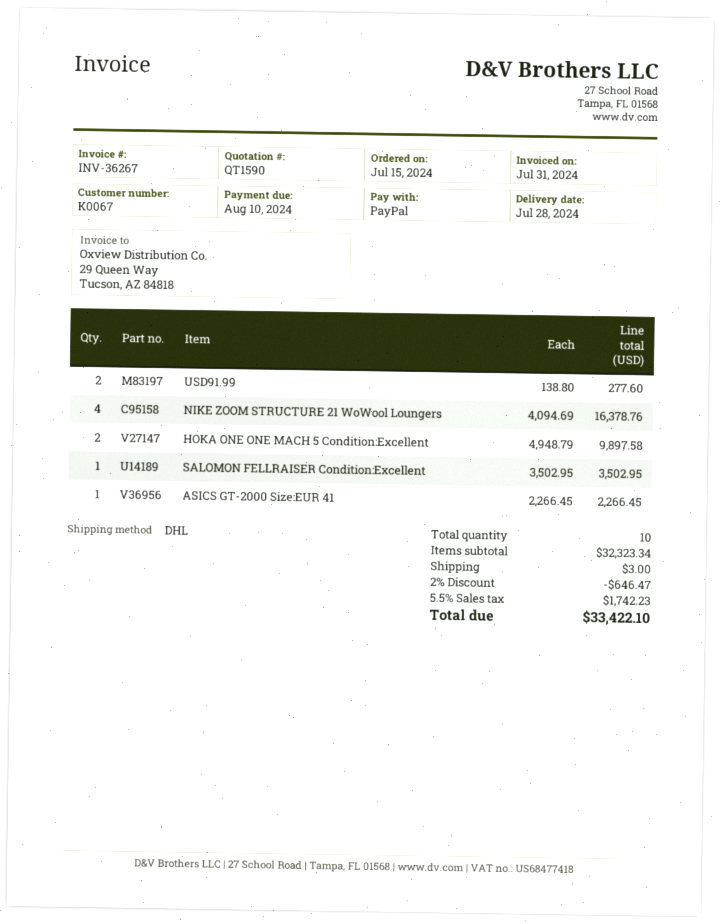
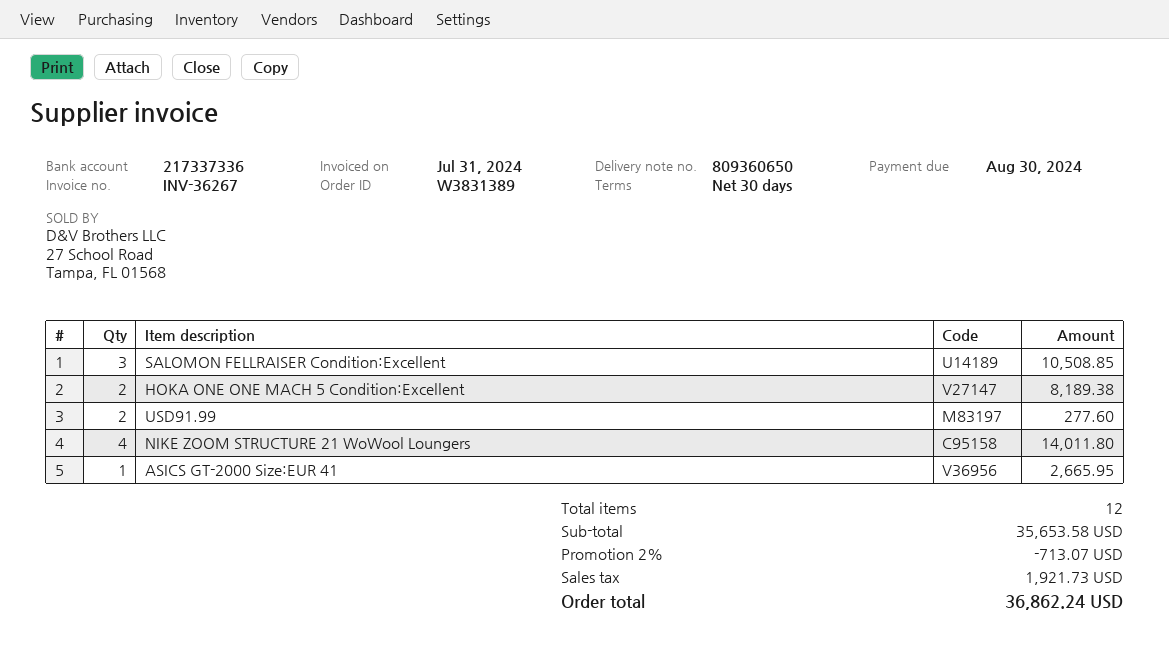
due date: 2024-08-10 -> 2024-08-30
NIKE ZOOM STRUCTURE 21 WoWool Loungers: 4 for 16378.76 -> 4 for 14011.80
HOKA ONE ONE MACH 5 Condition:Excellent: 2 for 9897.58 -> 2 for 8189.38
SALOMON FELLRAISER Condition:Excellent: 1 for 3502.95 -> 3 for 10508.85
ASICS GT-2000 Size:EUR 41: 1 for 2266.45 -> 1 for 2665.95
total quantity: 10 -> 12
subtotal: 32323.34 -> 35653.58
discount: 2% = 646.47 -> 2% = 713.07
shipping: 3.00 -> none
tax: 1742.23 -> 1921.73
total: 33422.10 -> 36862.24

